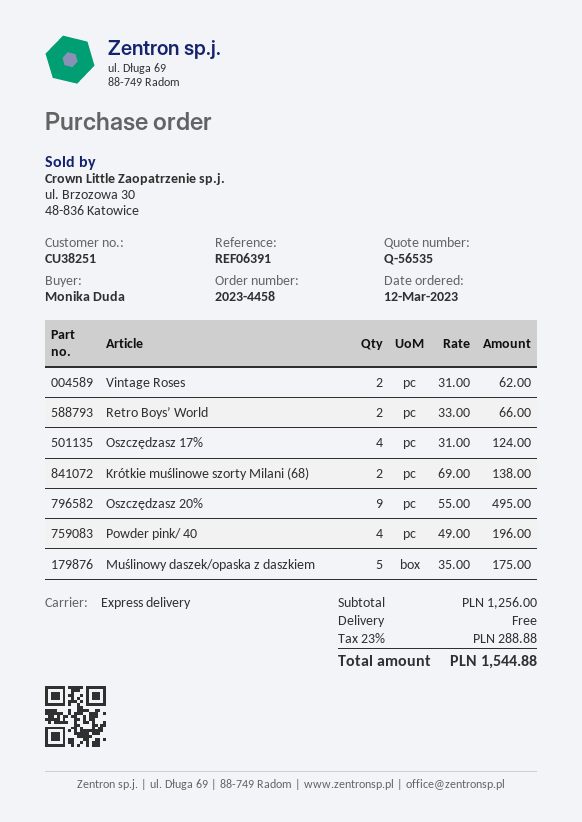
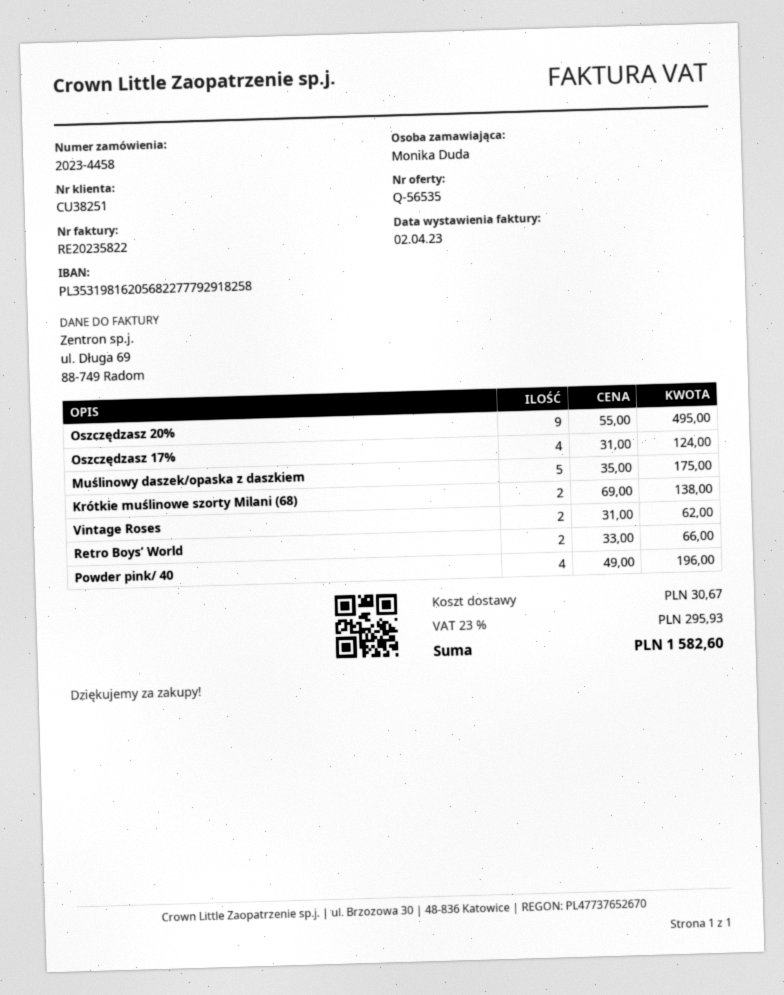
shipping: 0.00 -> 30.67
tax: 23% = 288.88 -> 23% = 295.93
total: 1544.88 -> 1582.60

